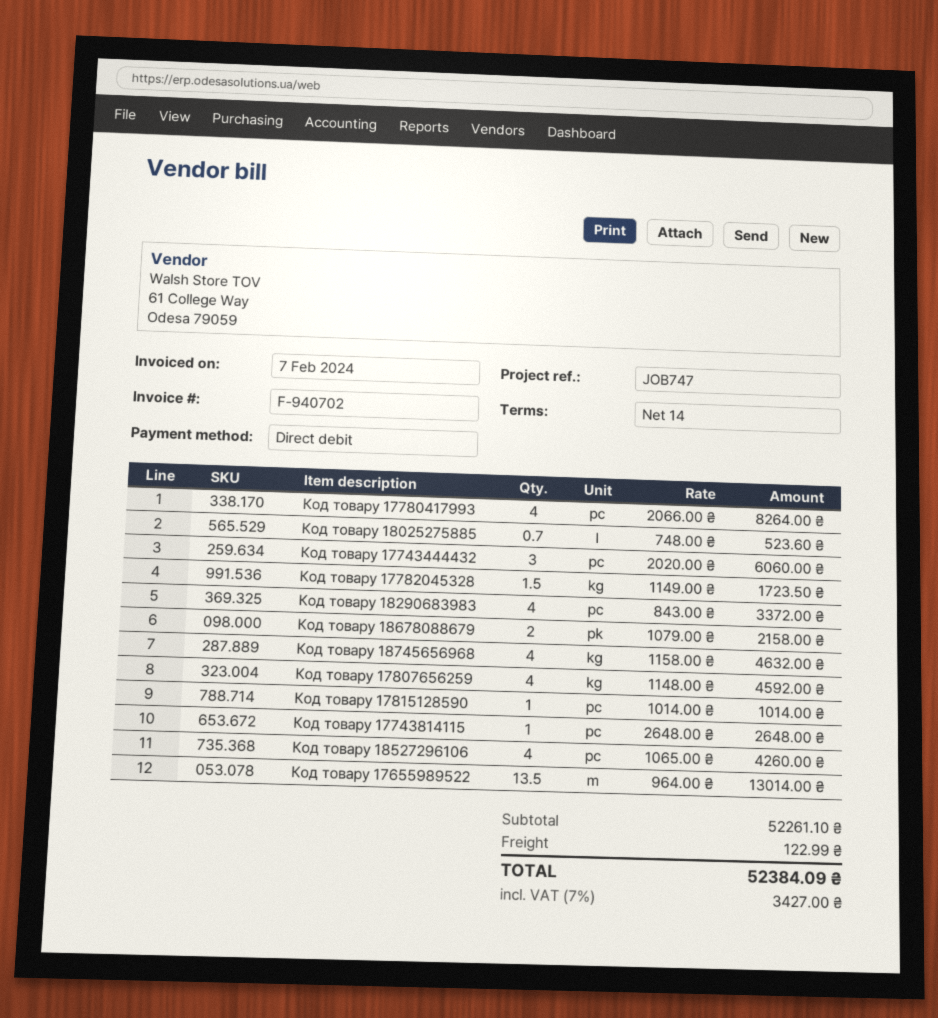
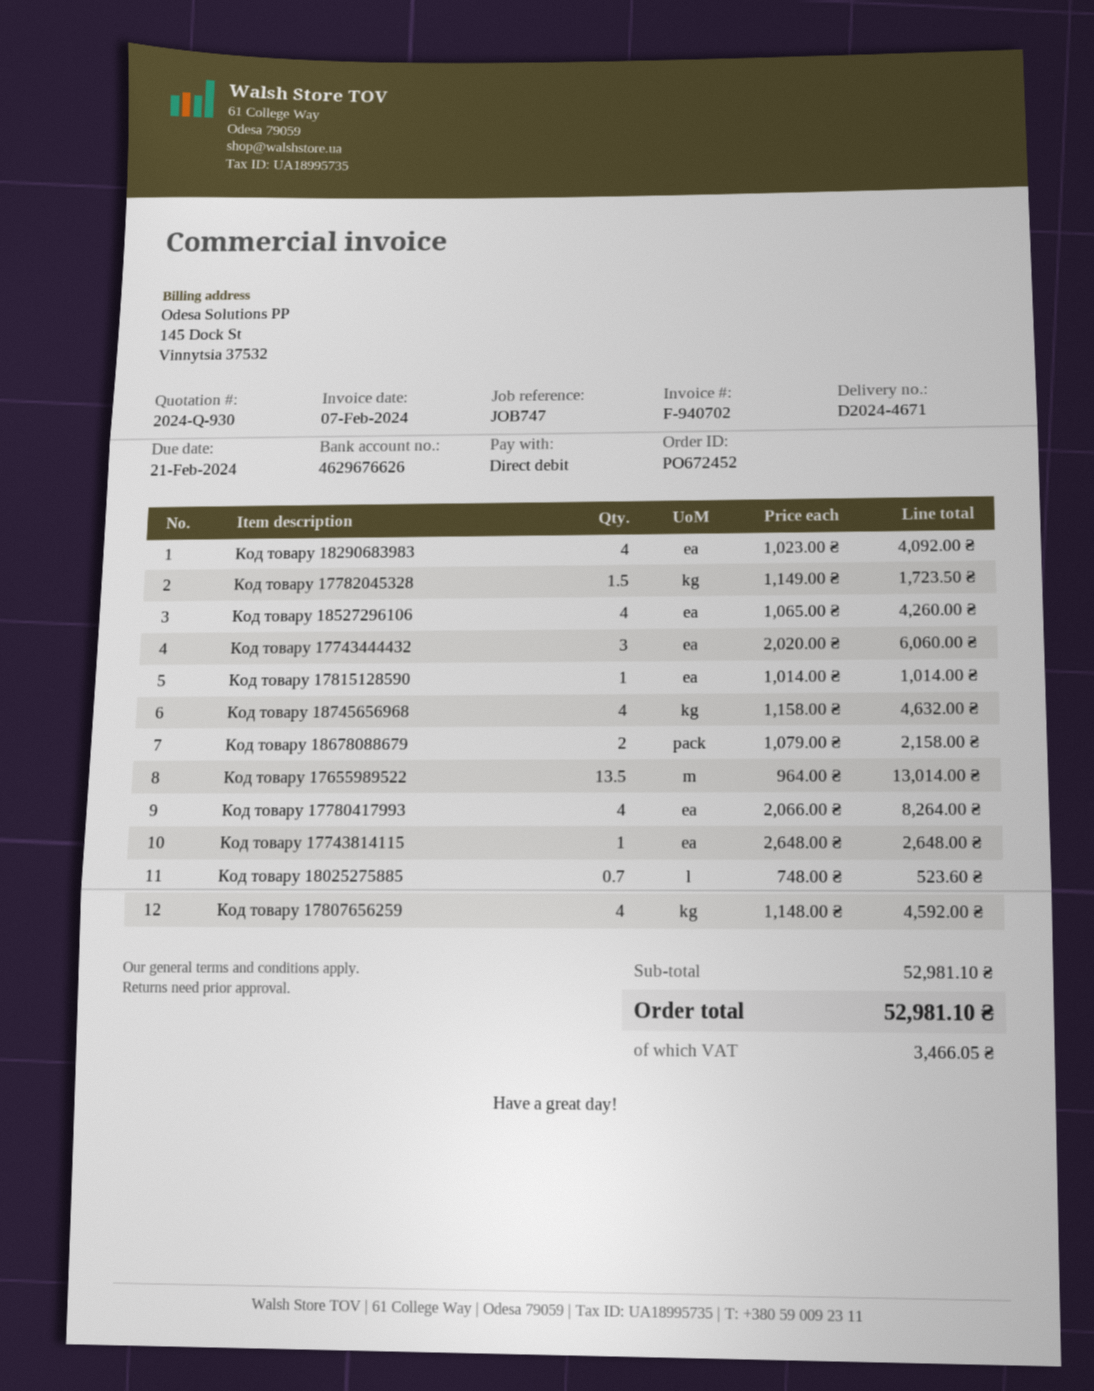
Код товару 18290683983: 4 x 843.00 = 3372.00 -> 4 x 1023.00 = 4092.00
subtotal: 52261.10 -> 52981.10
shipping: 122.99 -> none
tax: 3427.00 -> 3466.05
total: 52384.09 -> 52981.10

